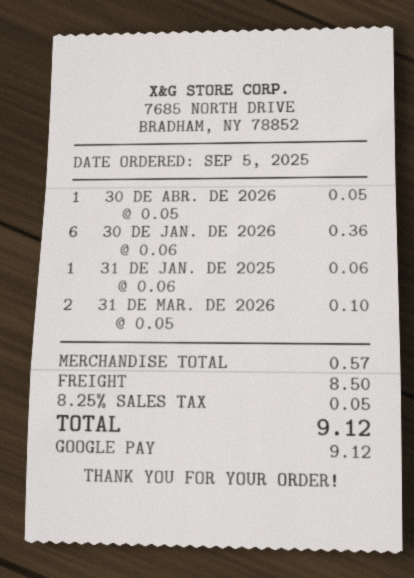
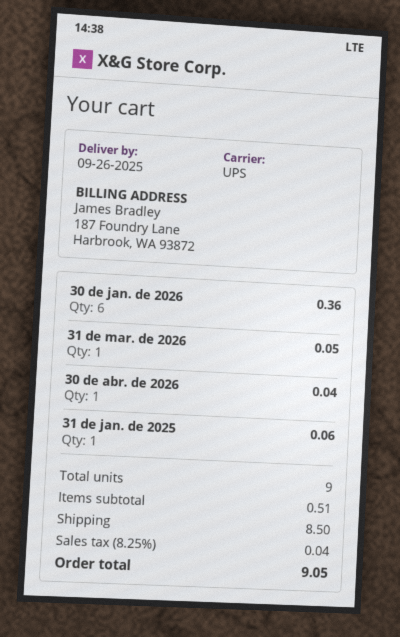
30 DE ABR. DE 2026: 1 for 0.05 -> 1 for 0.04
31 DE MAR. DE 2026: 2 for 0.10 -> 1 for 0.05
subtotal: 0.57 -> 0.51
tax: 8.25% = 0.05 -> 8.25% = 0.04
total: 9.12 -> 9.05

